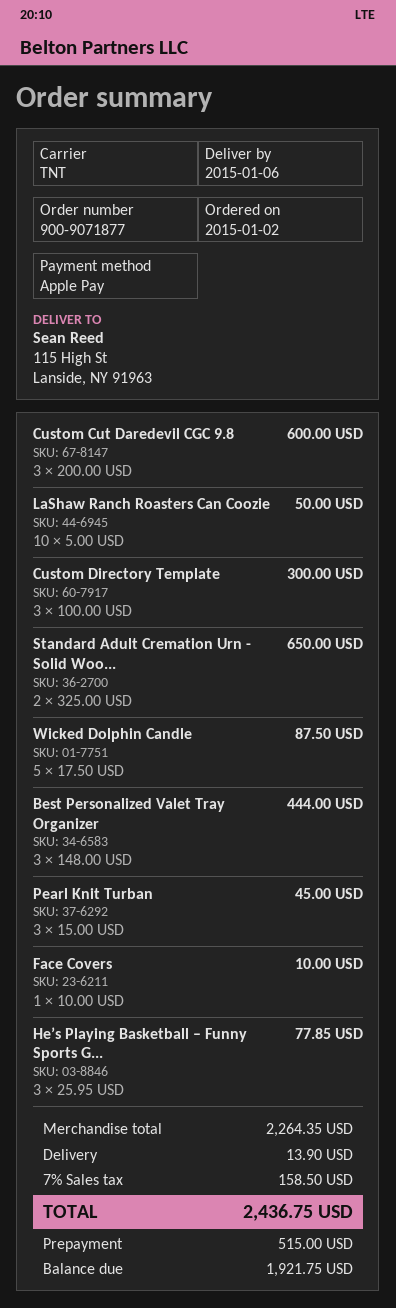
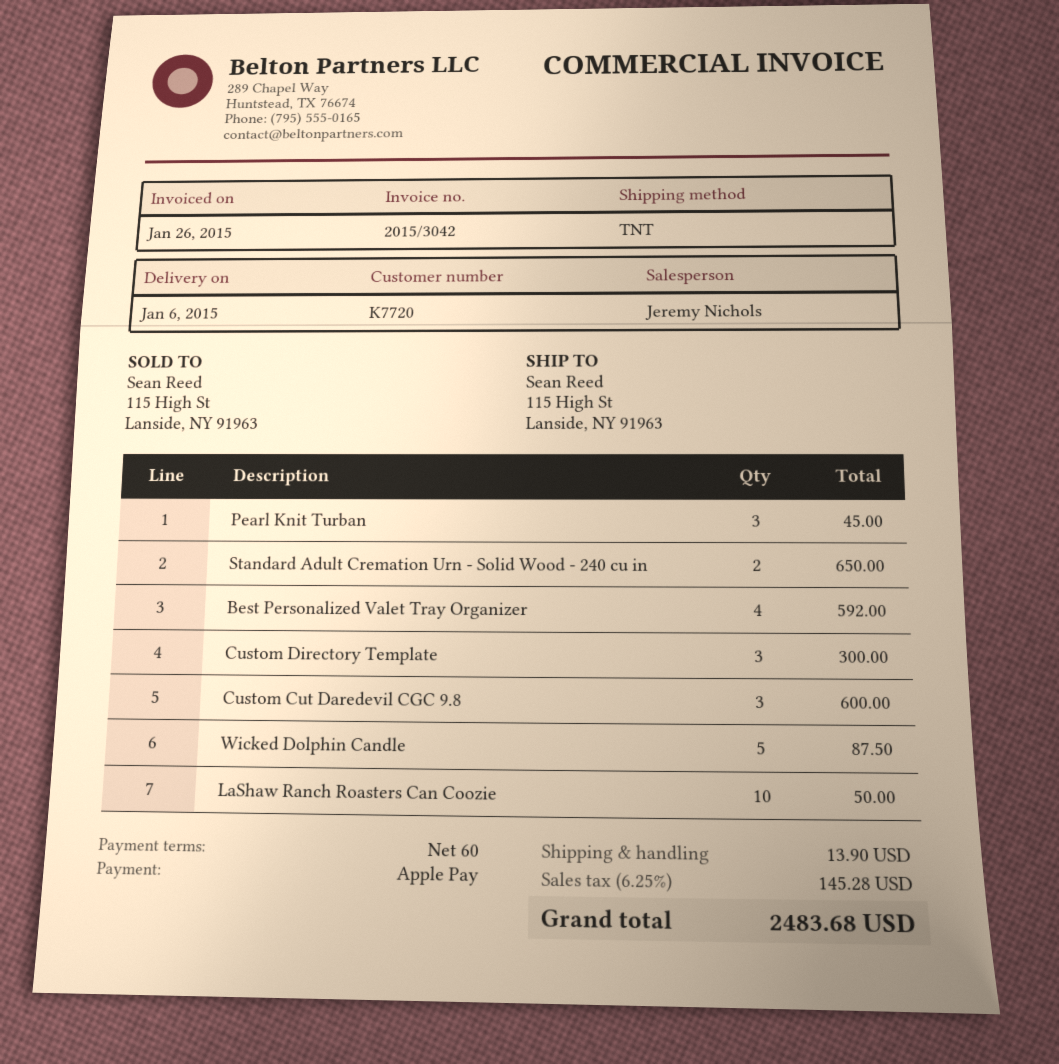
Best Personalized Valet Tray Organizer: 3 for 444.00 -> 4 for 592.00
Face Covers: 1 for 10.00 -> none
He’s Playing Basketball – Funny Sports G...: 3 for 77.85 -> none
tax: 7% = 158.50 -> 6.25% = 145.28
total: 2436.75 -> 2483.68

